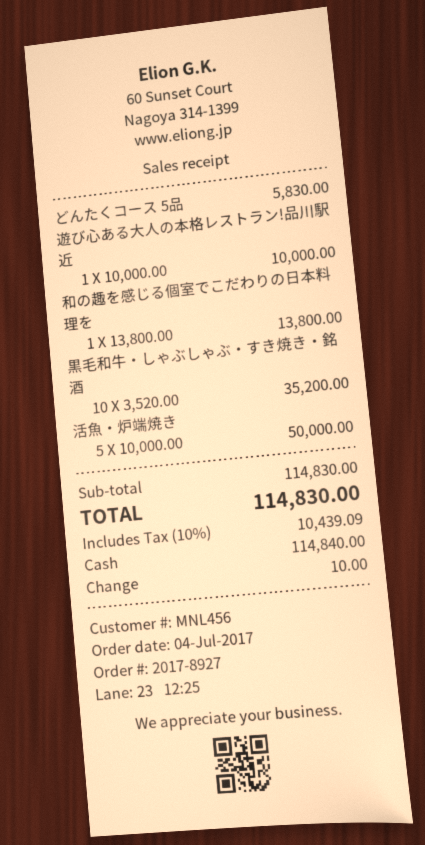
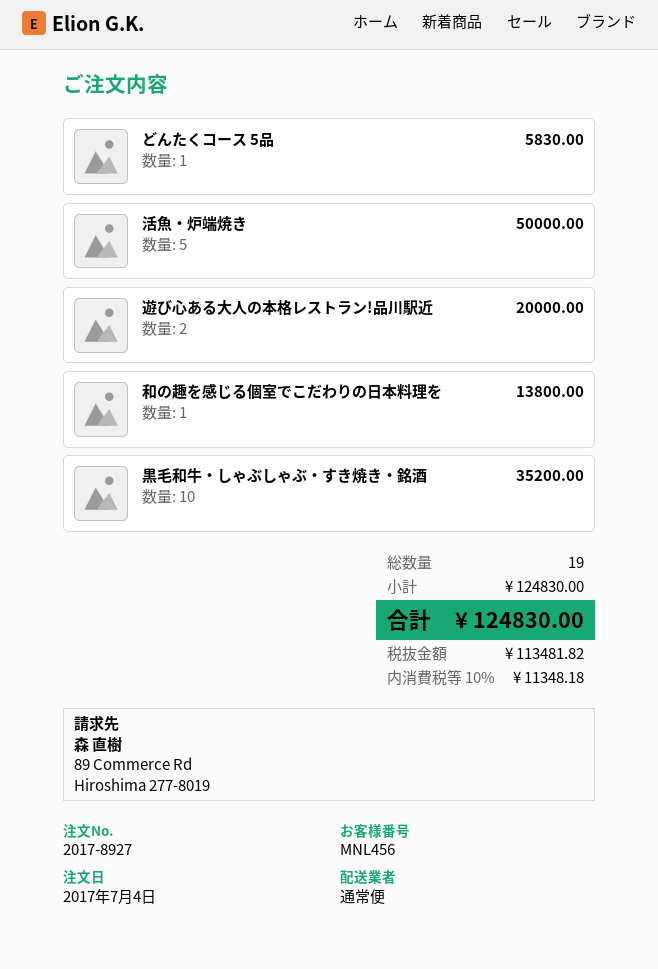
遊び心ある大人の本格レストラン!品川駅近: 1 for 10000.00 -> 2 for 20000.00
subtotal: 114830.00 -> 124830.00
tax: 10% = 10439.09 -> 10% = 11348.18
total: 114830.00 -> 124830.00

